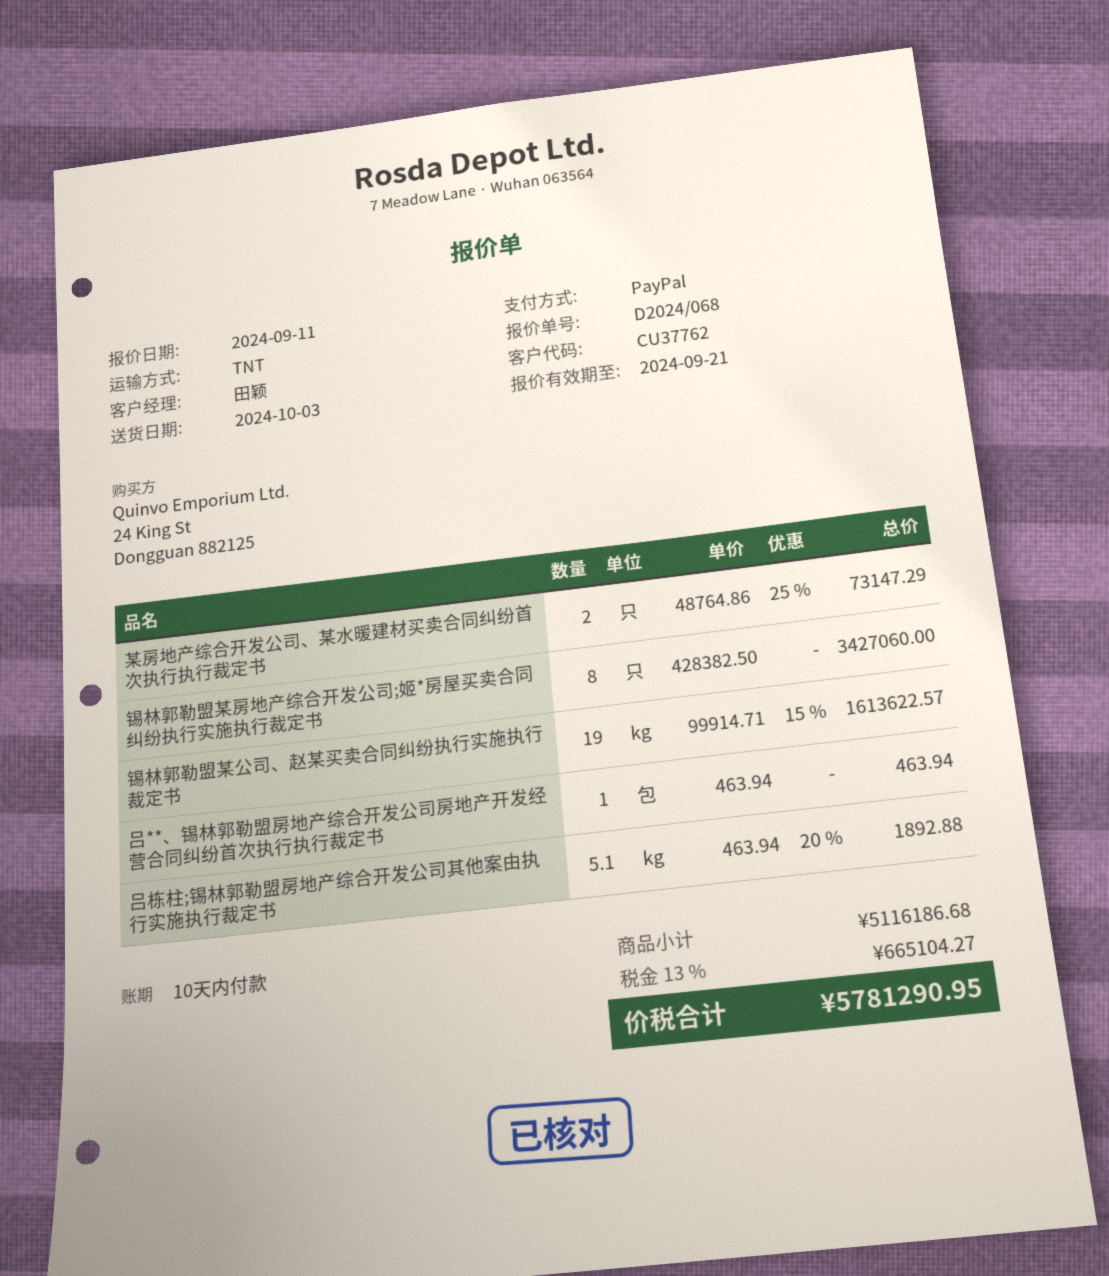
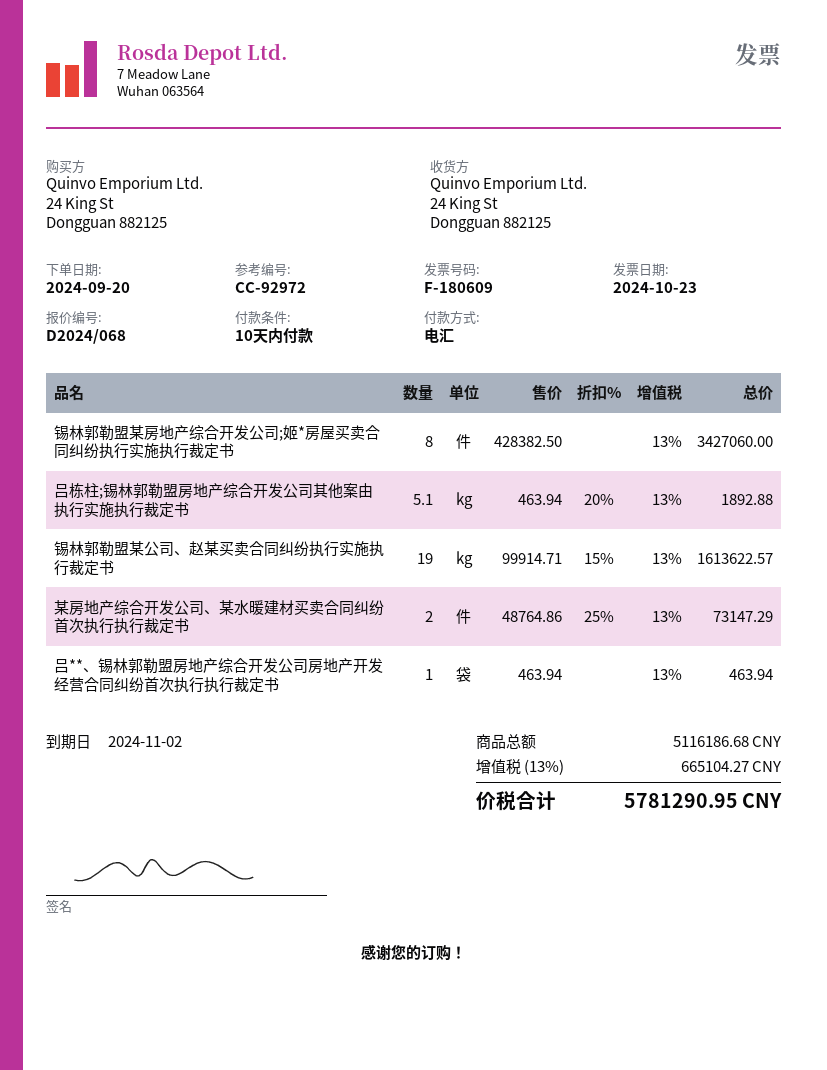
payment method: PayPal -> bank transfer

